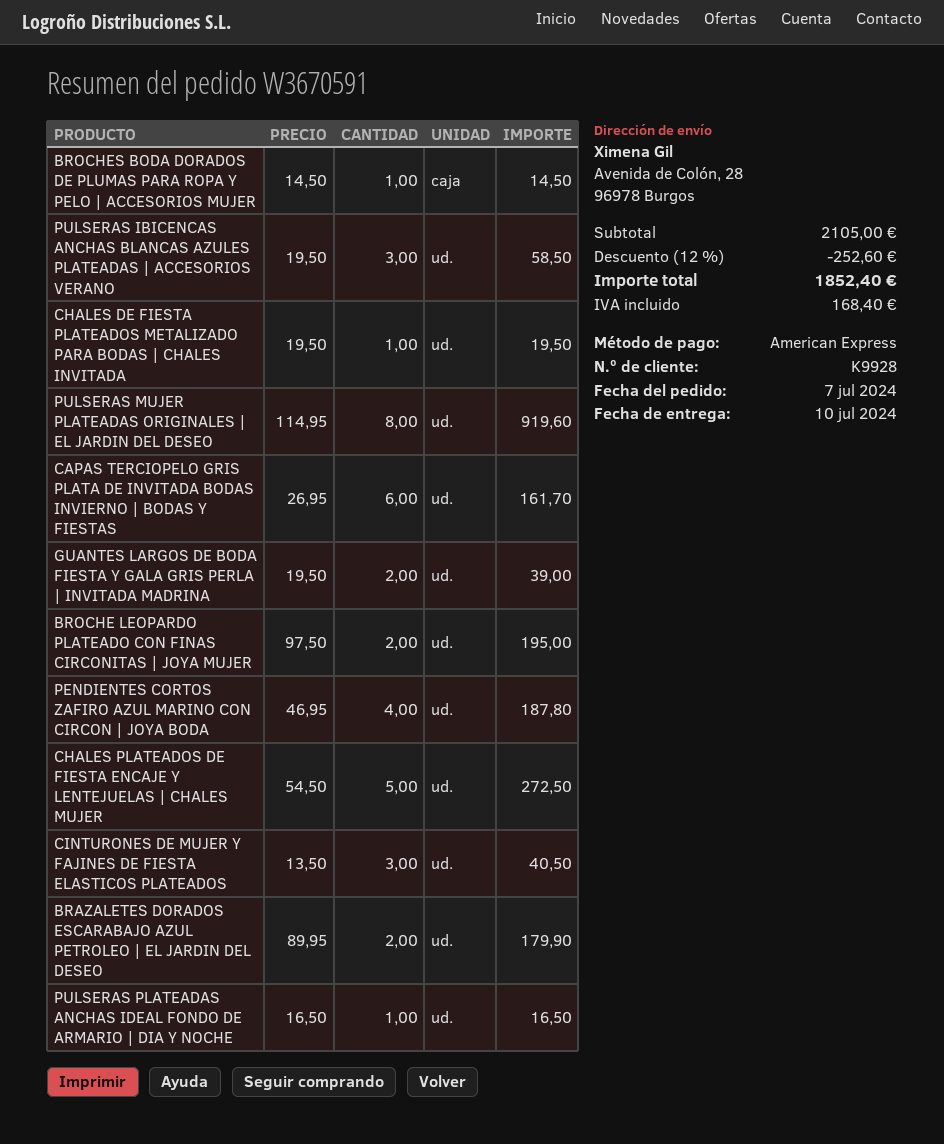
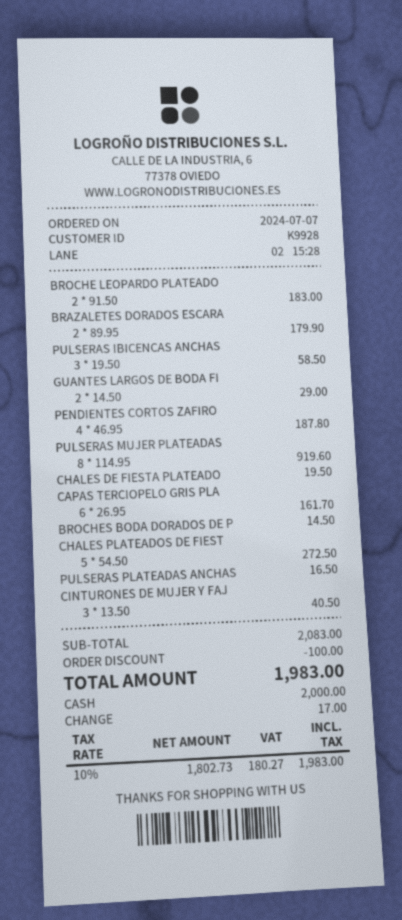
payment method: American Express -> cash
GUANTES LARGOS DE BODA FIESTA Y GALA GRIS PERLA | INVITADA MADRINA: 2 x 19.50 = 39.00 -> 2 x 14.50 = 29.00
BROCHE LEOPARDO PLATEADO CON FINAS CIRCONITAS | JOYA MUJER: 2 x 97.50 = 195.00 -> 2 x 91.50 = 183.00
subtotal: 2105.00 -> 2083.00
discount: 252.60 -> 100.00
tax: 168.40 -> 180.27
total: 1852.40 -> 1983.00

